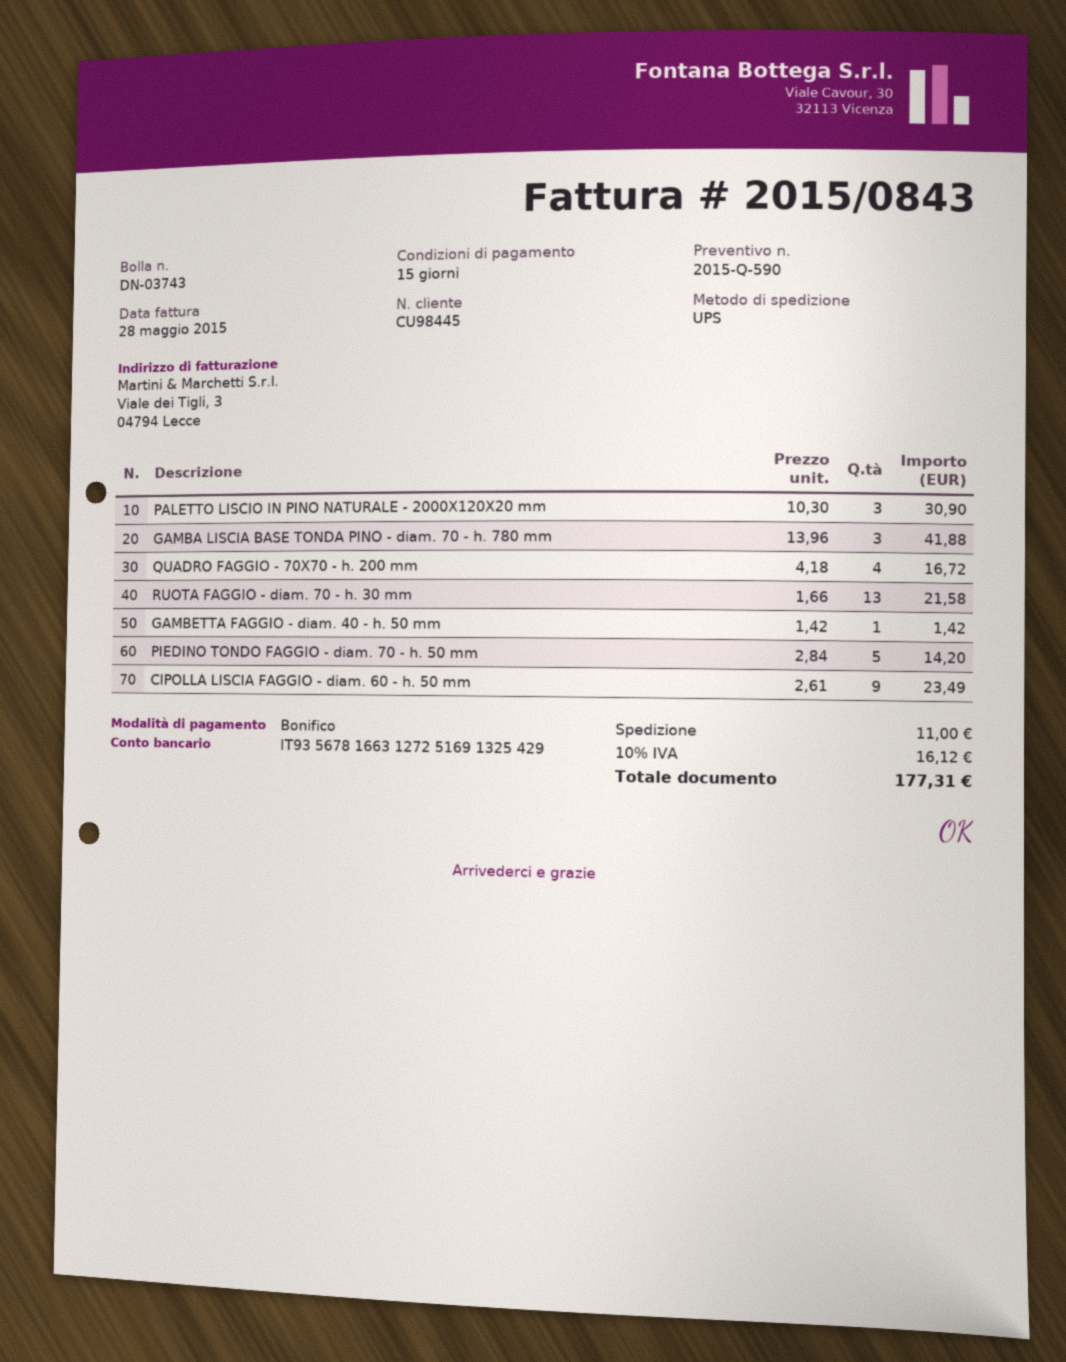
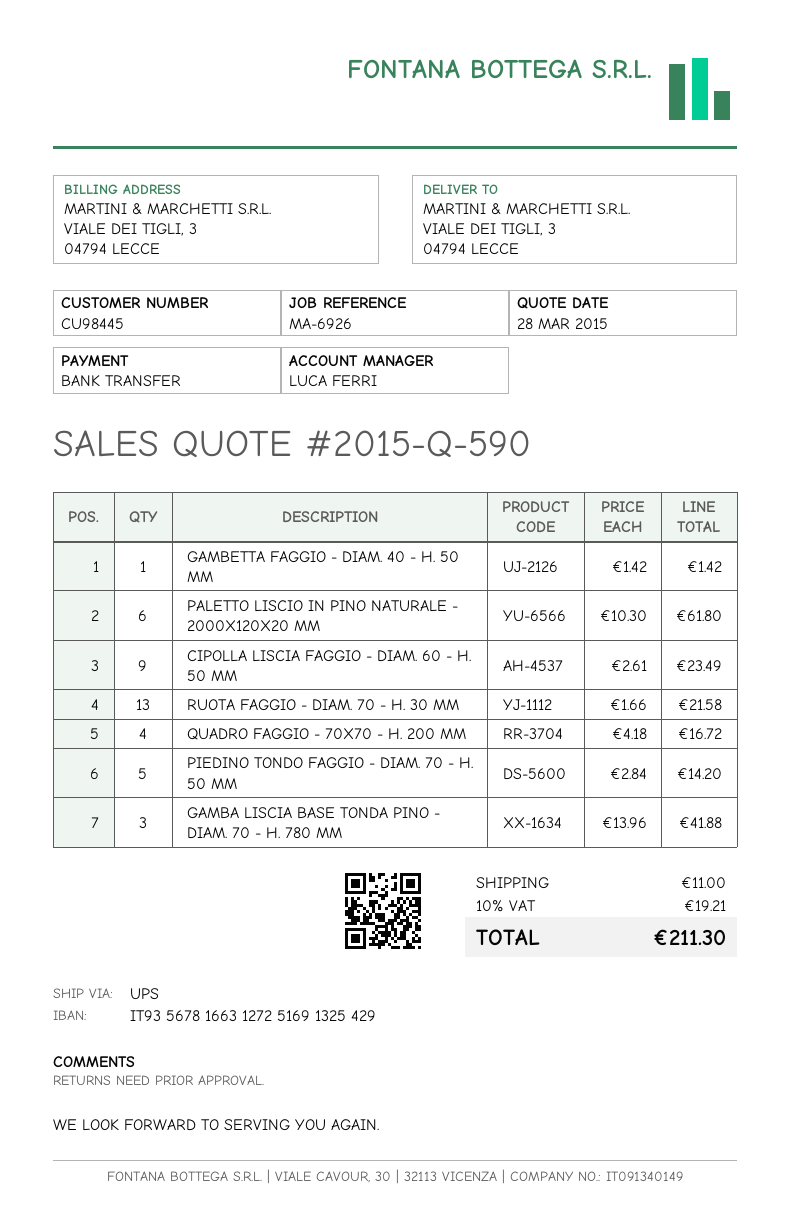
PALETTO LISCIO IN PINO NATURALE - 2000X120X20 mm: 3 x 10.30 = 30.90 -> 6 x 10.30 = 61.80
tax: 10% = 16.12 -> 10% = 19.21
total: 177.31 -> 211.30

